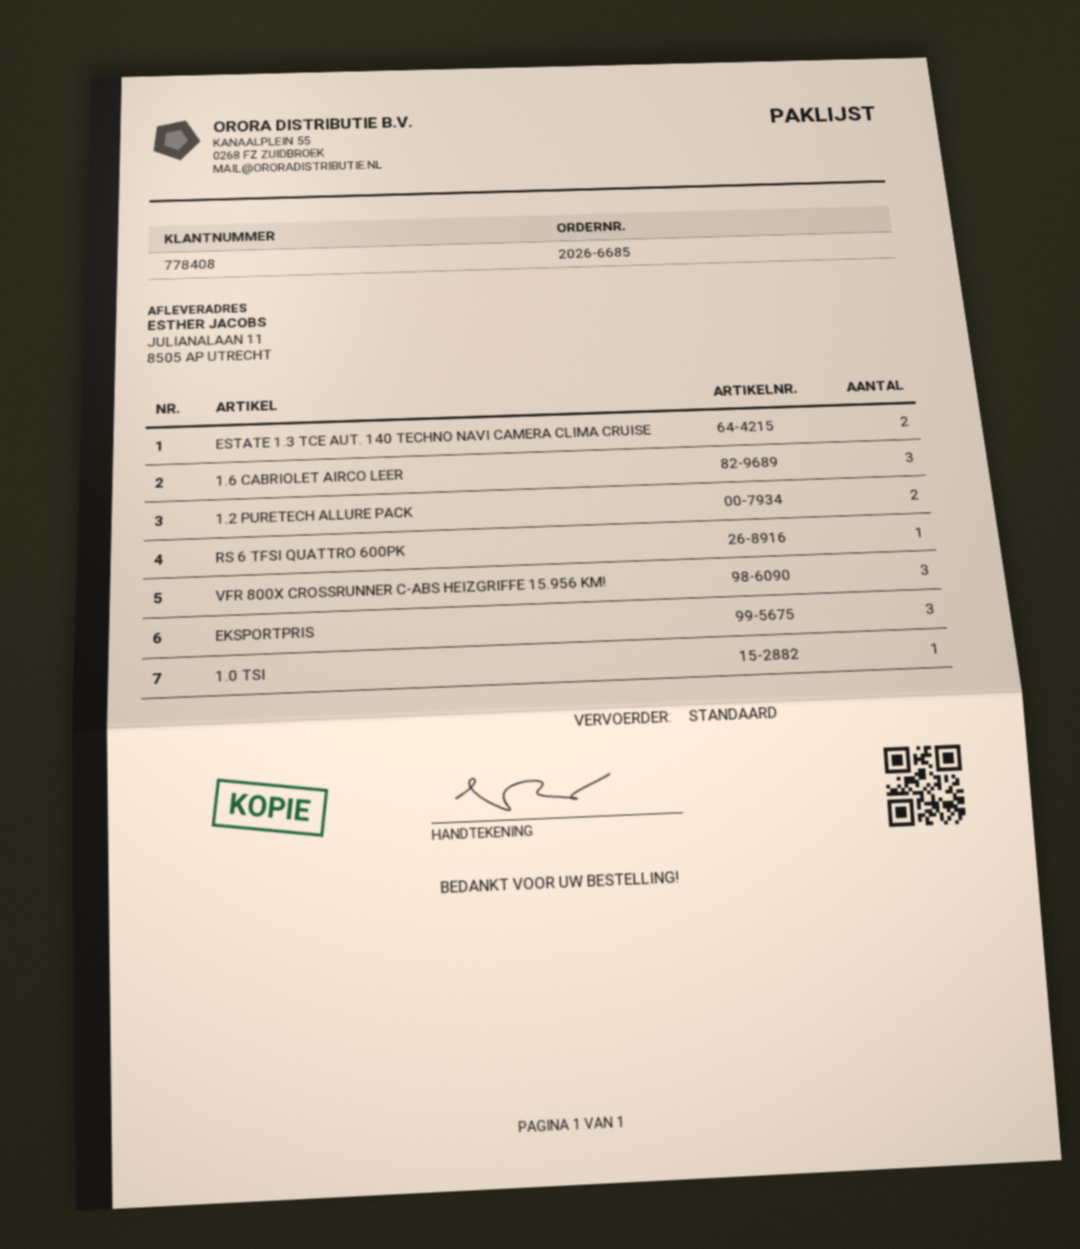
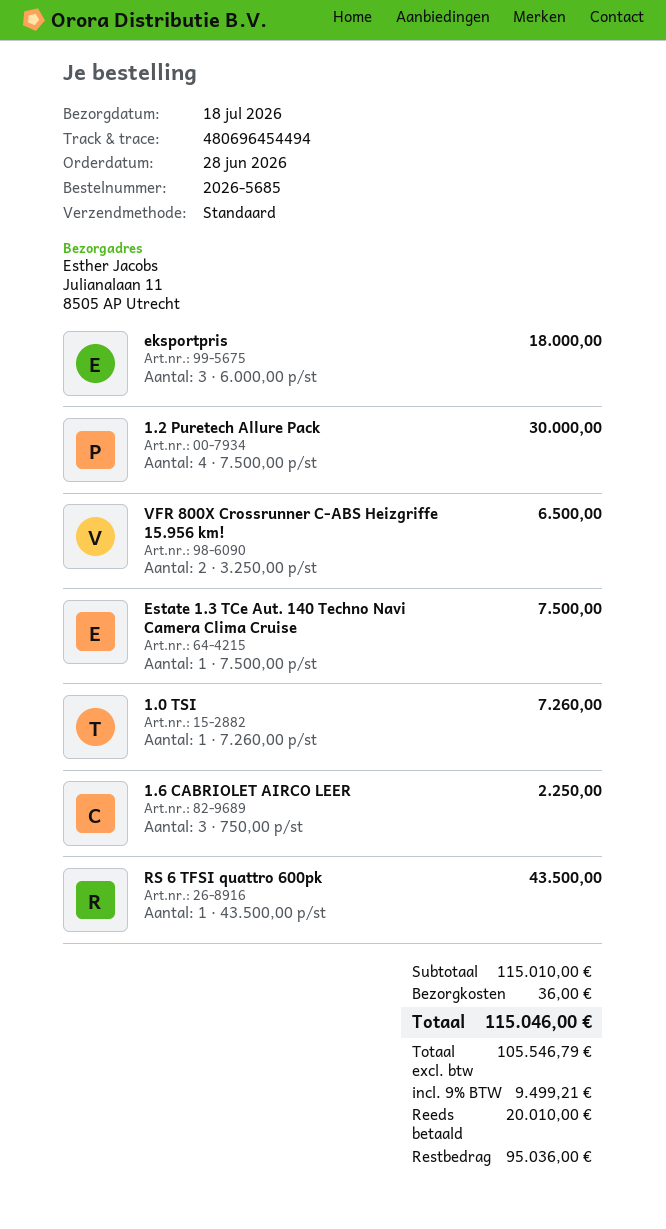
order number: 2026-6685 -> 2026-5685
ESTATE 1.3 TCE AUT. 140 TECHNO NAVI CAMERA CLIMA CRUISE: 2 -> 1
1.2 PURETECH ALLURE PACK: 2 -> 4
VFR 800X CROSSRUNNER C-ABS HEIZGRIFFE 15.956 KM!: 3 -> 2

